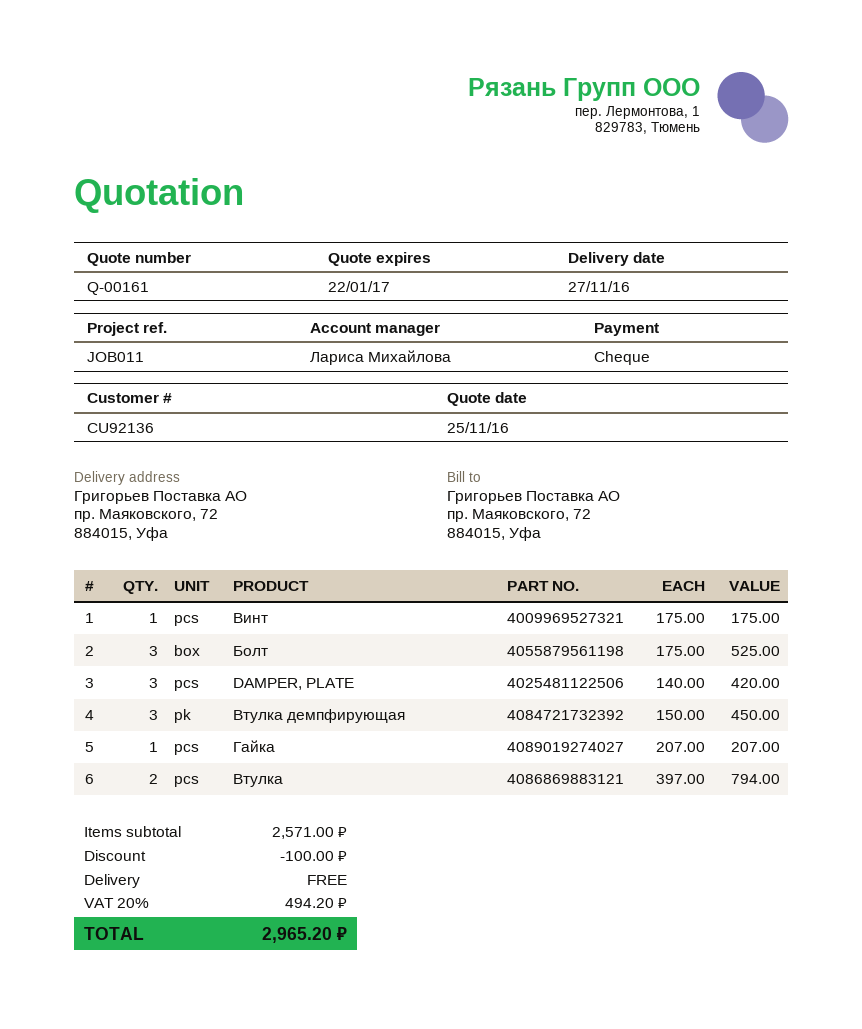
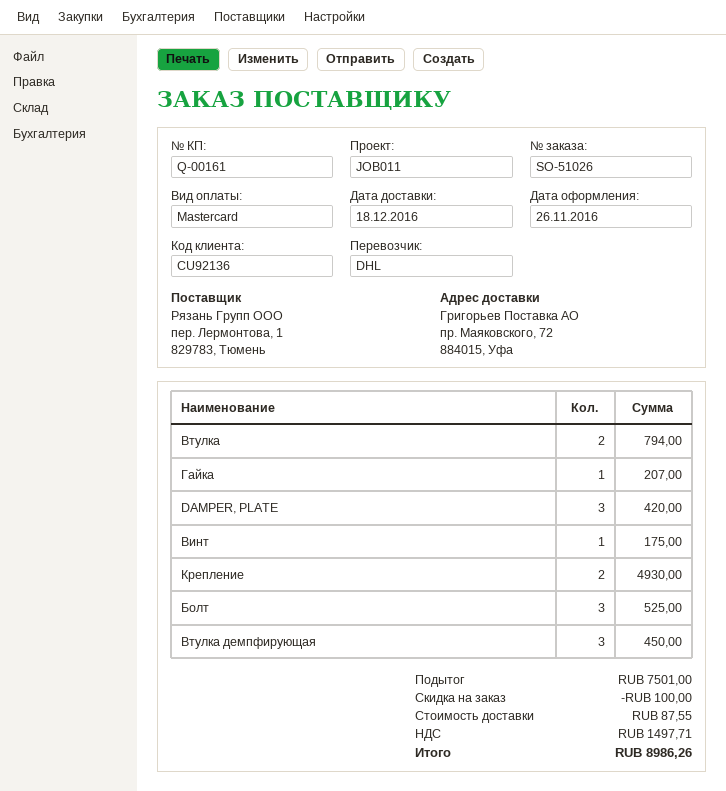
delivery date: 2016-11-27 -> 2016-12-18
payment method: cheque -> Mastercard
Крепление: none -> 2 for 4930.00
subtotal: 2571.00 -> 7501.00
shipping: 0.00 -> 87.55
tax: 494.20 -> 1497.71
total: 2965.20 -> 8986.26

